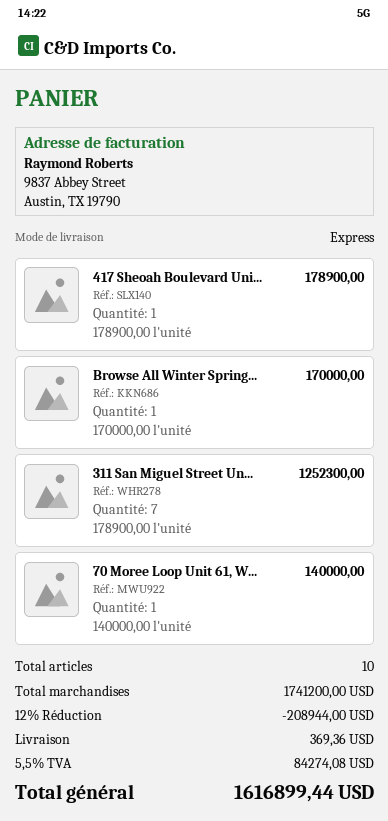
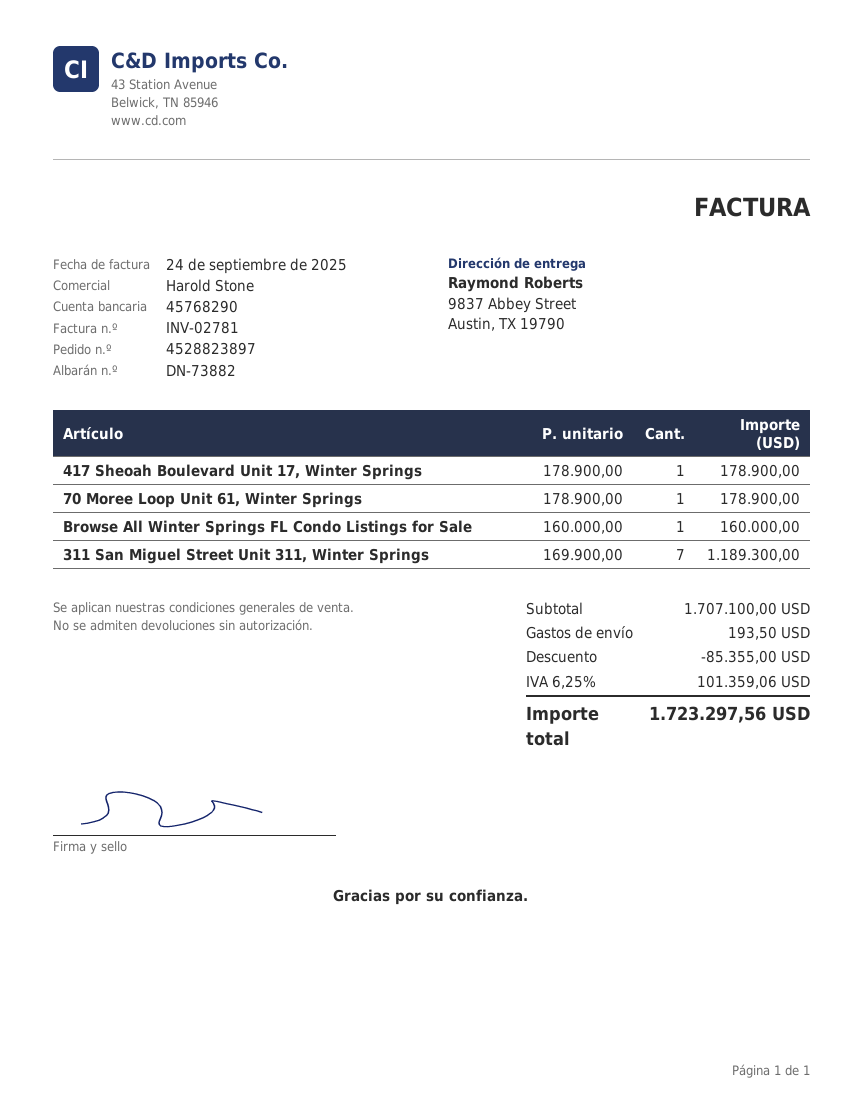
Browse All Winter Spring...: 1 x 170000.00 = 170000.00 -> 1 x 160000.00 = 160000.00
311 San Miguel Street Un...: 7 x 178900.00 = 1252300.00 -> 7 x 169900.00 = 1189300.00
70 Moree Loop Unit 61, W...: 1 x 140000.00 = 140000.00 -> 1 x 178900.00 = 178900.00
subtotal: 1741200.00 -> 1707100.00
discount: 208944.00 -> 85355.00
shipping: 369.36 -> 193.50
tax: 5.5% = 84274.08 -> 6.25% = 101359.06
total: 1616899.44 -> 1723297.56

